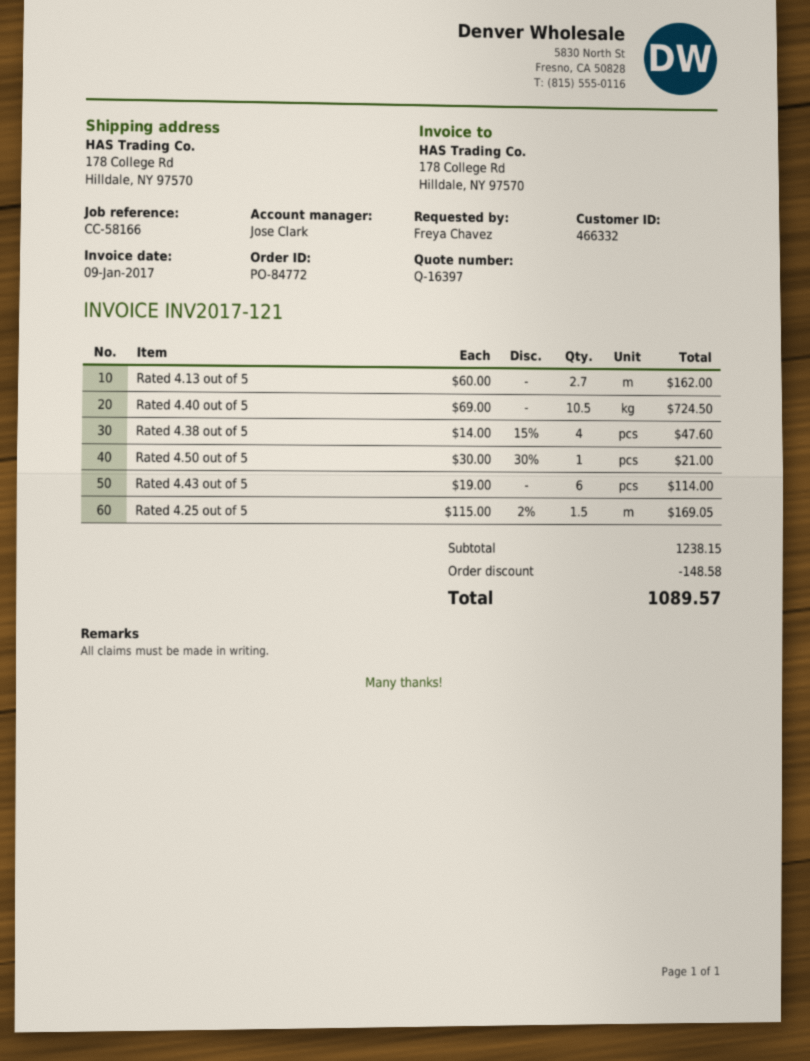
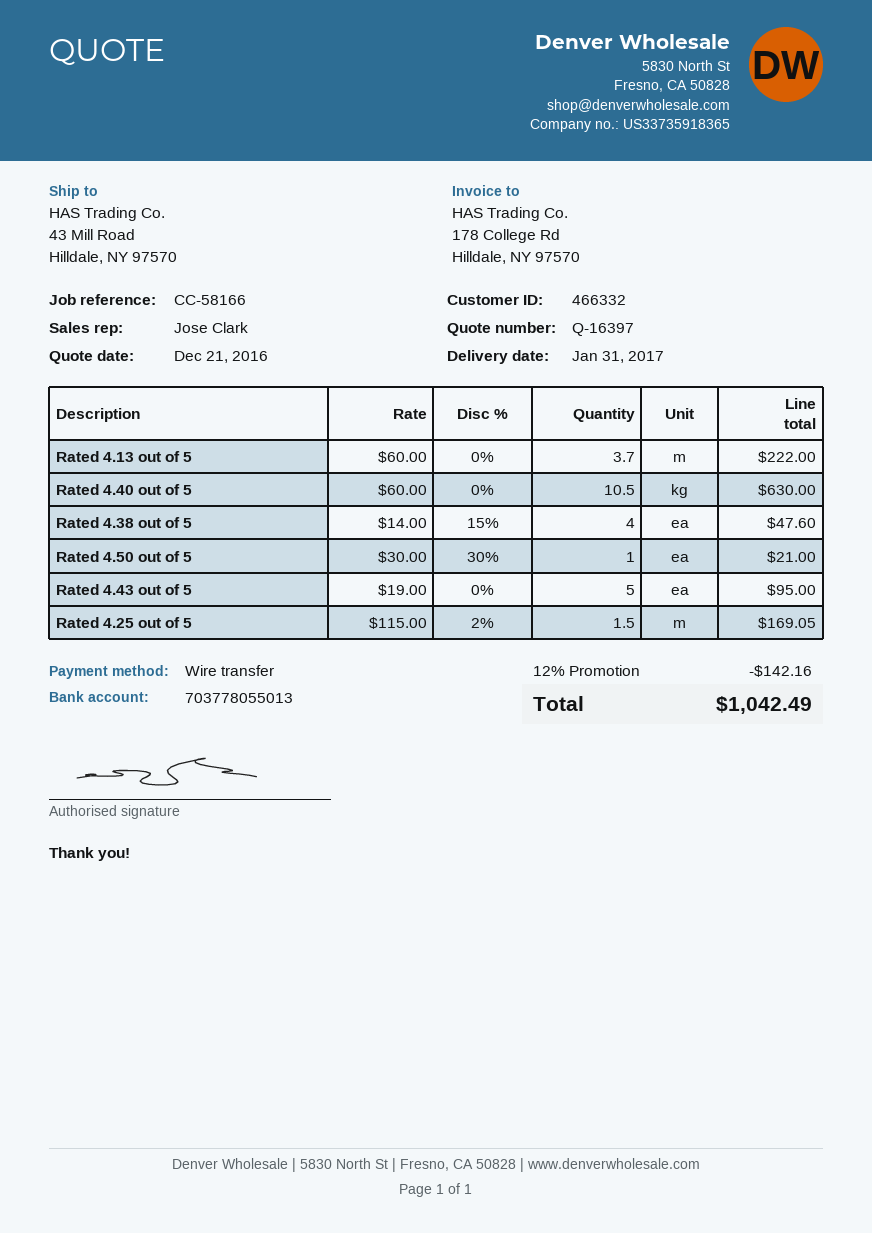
ship to: 178 College Rd, Hilldale, NY 97570 -> 43 Mill Road, Hilldale, NY 97570
Rated 4.13 out of 5: 2.7 x 60.00 = 162.00 -> 3.7 x 60.00 = 222.00
Rated 4.40 out of 5: 10.5 x 69.00 = 724.50 -> 10.5 x 60.00 = 630.00
Rated 4.43 out of 5: 6 x 19.00 = 114.00 -> 5 x 19.00 = 95.00
discount: 148.58 -> 142.16
total: 1089.57 -> 1042.49

